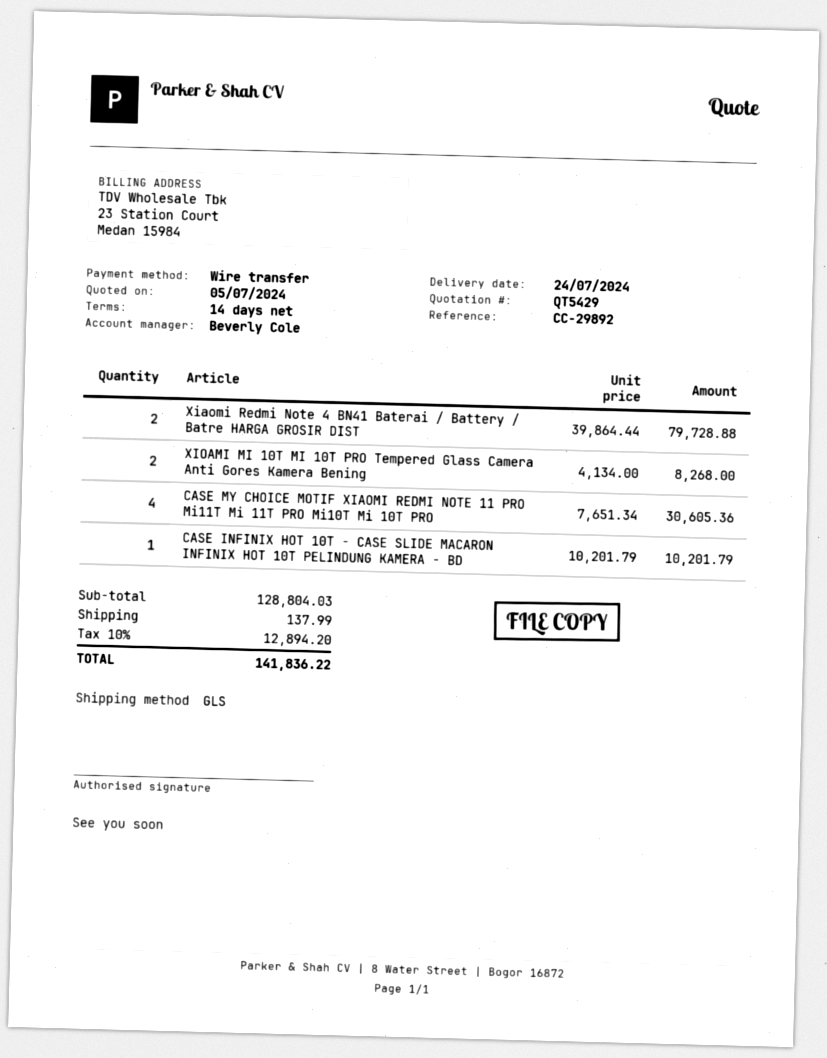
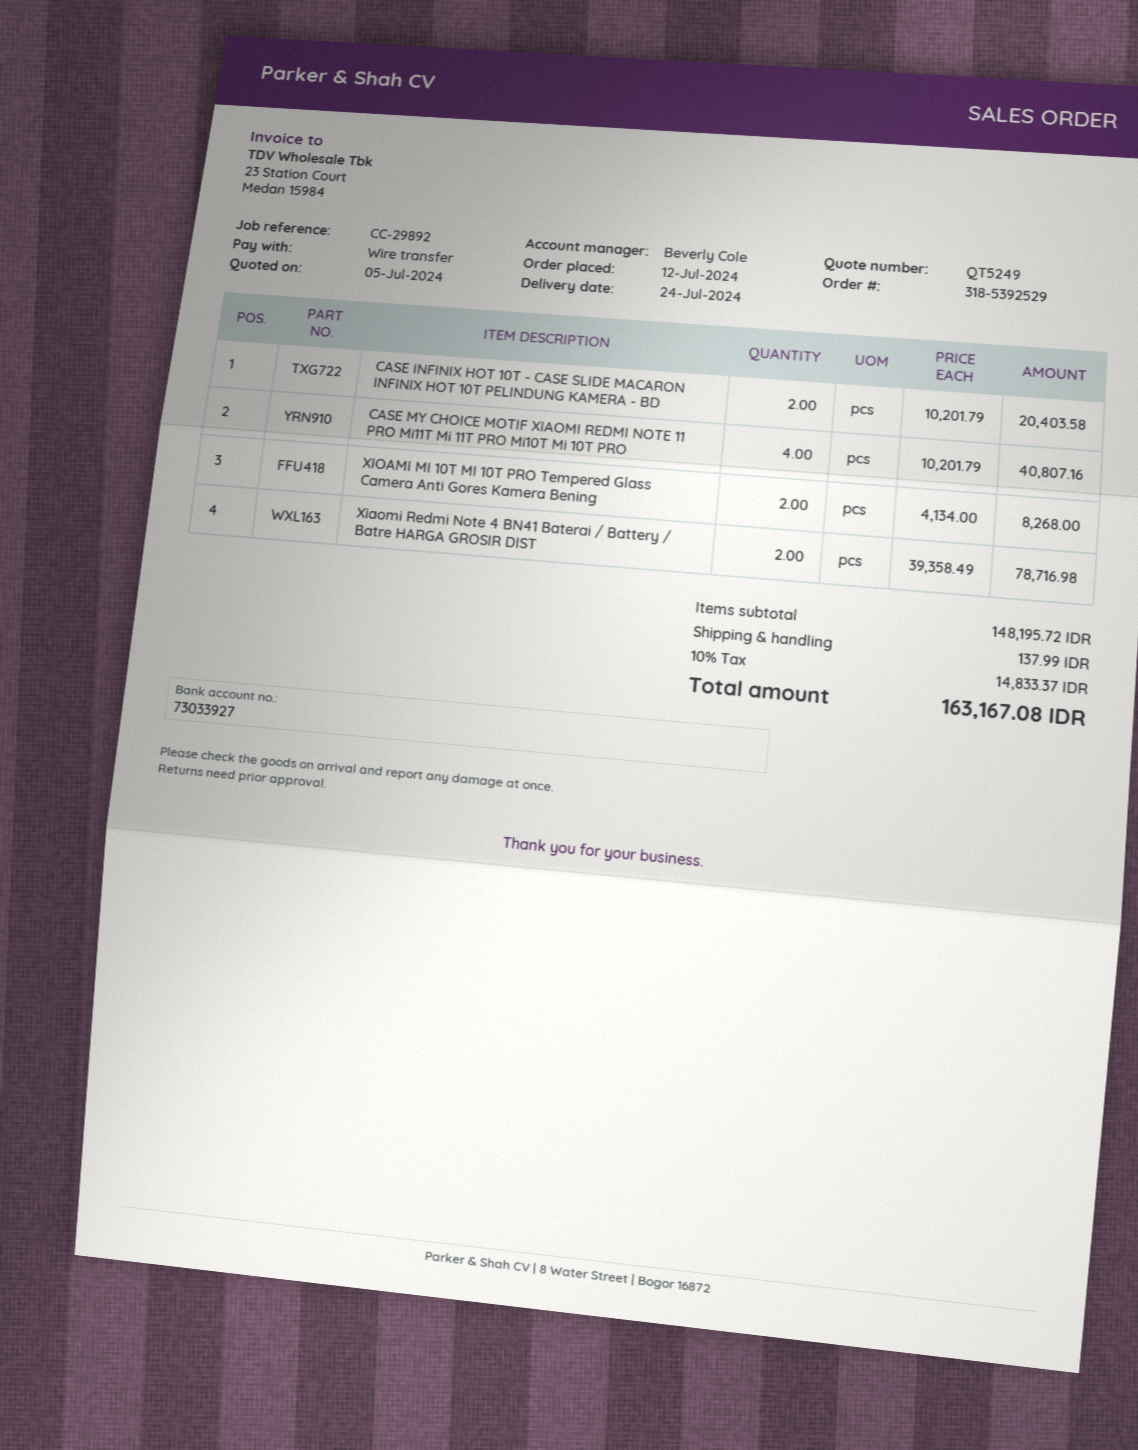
quote number: QT5429 -> QT5249
Xiaomi Redmi Note 4 BN41 Baterai / Battery / Batre HARGA GROSIR DIST: 2 x 39864.44 = 79728.88 -> 2 x 39358.49 = 78716.98
CASE MY CHOICE MOTIF XIAOMI REDMI NOTE 11 PRO Mi11T Mi 11T PRO Mi10T Mi 10T PRO: 4 x 7651.34 = 30605.36 -> 4 x 10201.79 = 40807.16
CASE INFINIX HOT 10T - CASE SLIDE MACARON INFINIX HOT 10T PELINDUNG KAMERA - BD: 1 x 10201.79 = 10201.79 -> 2 x 10201.79 = 20403.58
subtotal: 128804.03 -> 148195.72
tax: 10% = 12894.20 -> 10% = 14833.37
total: 141836.22 -> 163167.08

